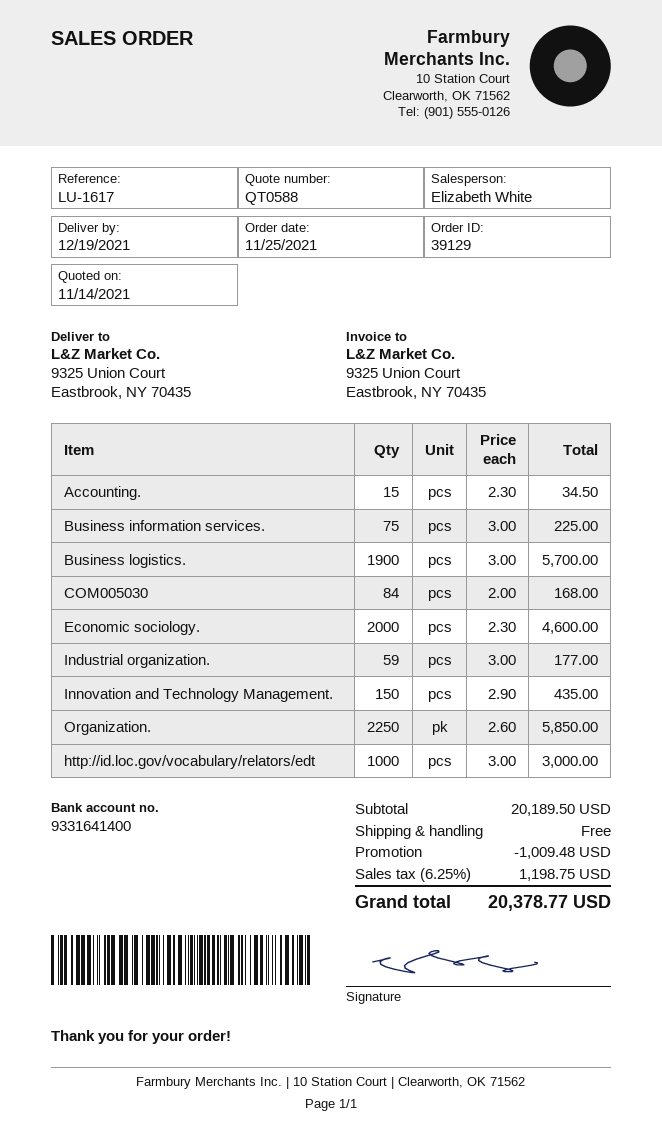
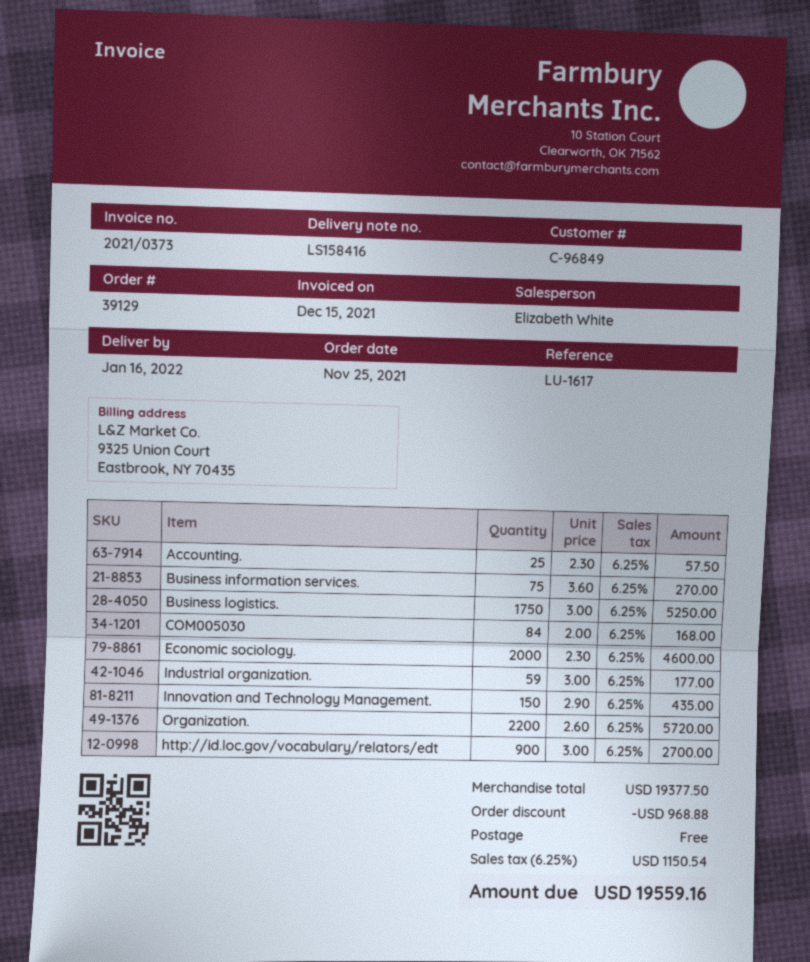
delivery date: 2021-12-19 -> 2022-01-16
Accounting.: 15 x 2.30 = 34.50 -> 25 x 2.30 = 57.50
Business information services.: 75 x 3.00 = 225.00 -> 75 x 3.60 = 270.00
Business logistics.: 1900 x 3.00 = 5700.00 -> 1750 x 3.00 = 5250.00
Organization.: 2250 x 2.60 = 5850.00 -> 2200 x 2.60 = 5720.00
http://id.loc.gov/vocabulary/relators/edt: 1000 x 3.00 = 3000.00 -> 900 x 3.00 = 2700.00
subtotal: 20189.50 -> 19377.50
discount: 1009.48 -> 968.88
tax: 6.25% = 1198.75 -> 6.25% = 1150.54
total: 20378.77 -> 19559.16

